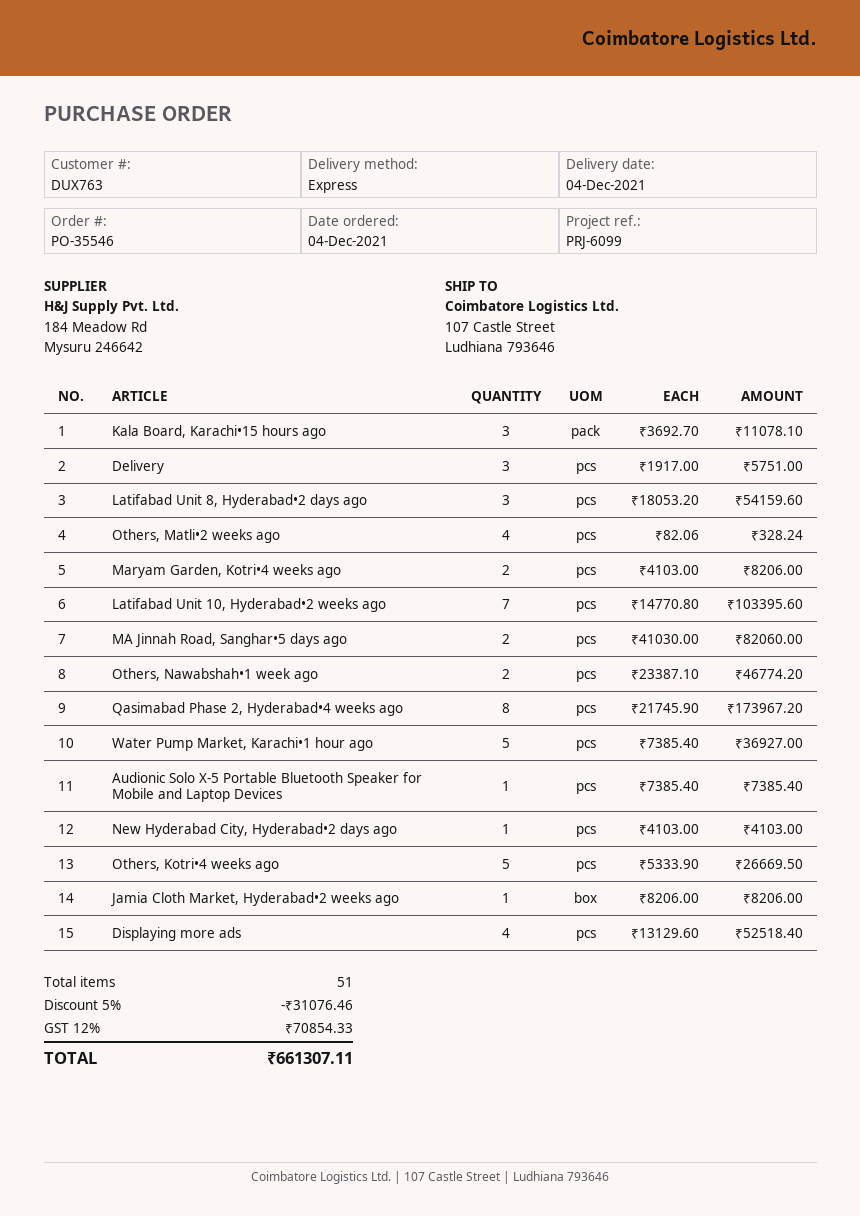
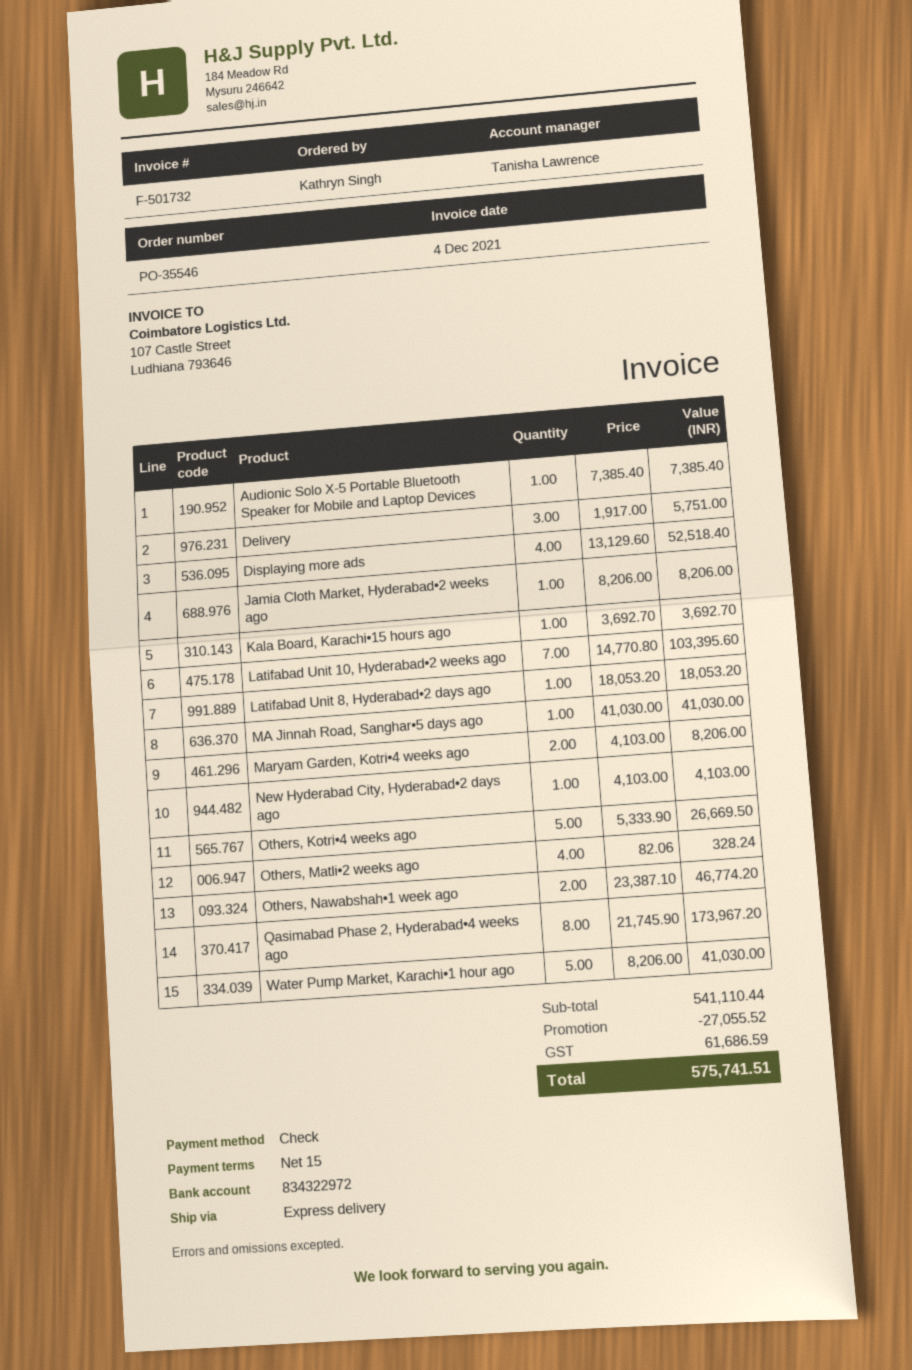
Kala Board, Karachi•15 hours ago: 3 x 3692.70 = 11078.10 -> 1 x 3692.70 = 3692.70
Latifabad Unit 8, Hyderabad•2 days ago: 3 x 18053.20 = 54159.60 -> 1 x 18053.20 = 18053.20
MA Jinnah Road, Sanghar•5 days ago: 2 x 41030.00 = 82060.00 -> 1 x 41030.00 = 41030.00
Water Pump Market, Karachi•1 hour ago: 5 x 7385.40 = 36927.00 -> 5 x 8206.00 = 41030.00
discount: 31076.46 -> 27055.52
tax: 70854.33 -> 61686.59
total: 661307.11 -> 575741.51

